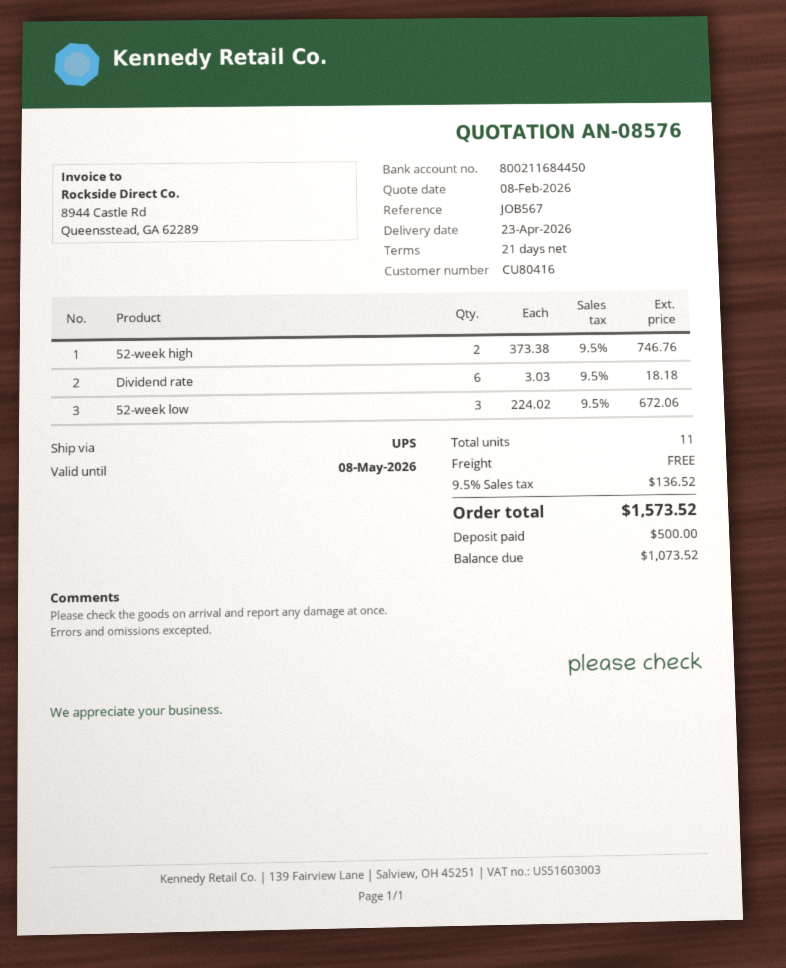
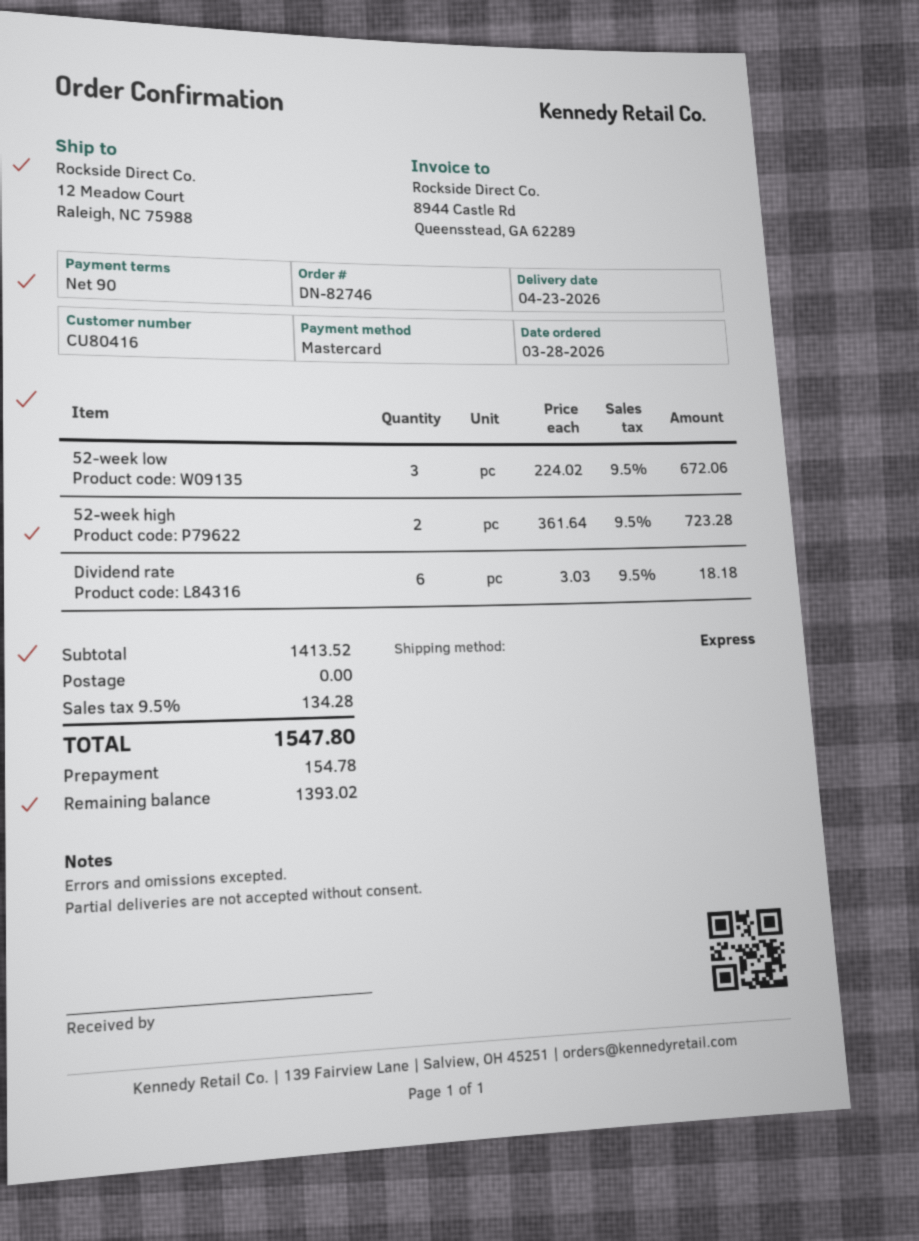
payment terms: 21 days -> 90 days
shipping method: UPS -> express
52-week high: 2 x 373.38 = 746.76 -> 2 x 361.64 = 723.28
tax: 9.5% = 136.52 -> 9.5% = 134.28
total: 1573.52 -> 1547.80
deposit: 500.00 -> 154.78
balance: 1073.52 -> 1393.02

